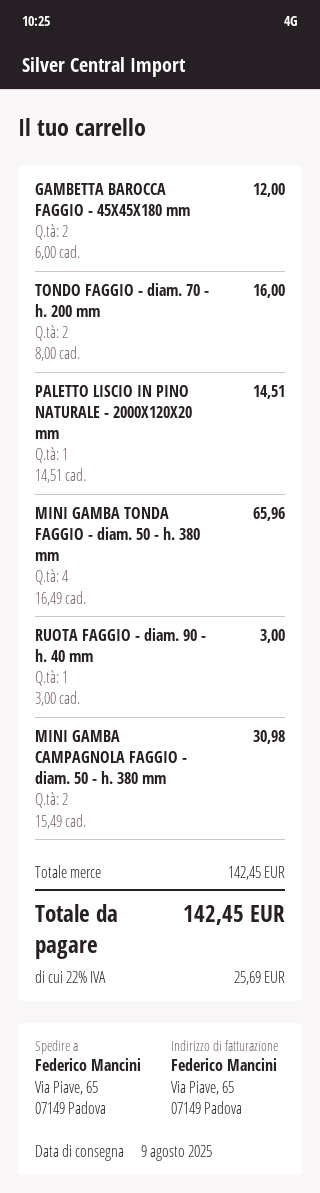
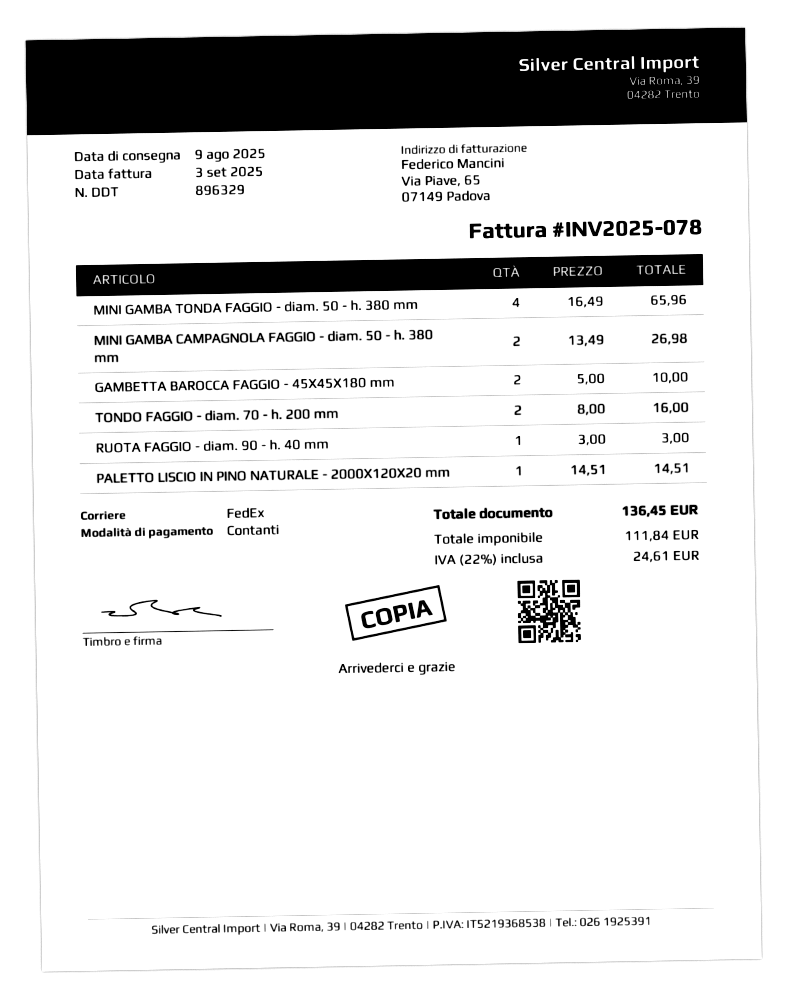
GAMBETTA BAROCCA FAGGIO - 45X45X180 mm: 2 x 6.00 = 12.00 -> 2 x 5.00 = 10.00
MINI GAMBA CAMPAGNOLA FAGGIO - diam. 50 - h. 380 mm: 2 x 15.49 = 30.98 -> 2 x 13.49 = 26.98
tax: 22% = 25.69 -> 22% = 24.61
total: 142.45 -> 136.45

